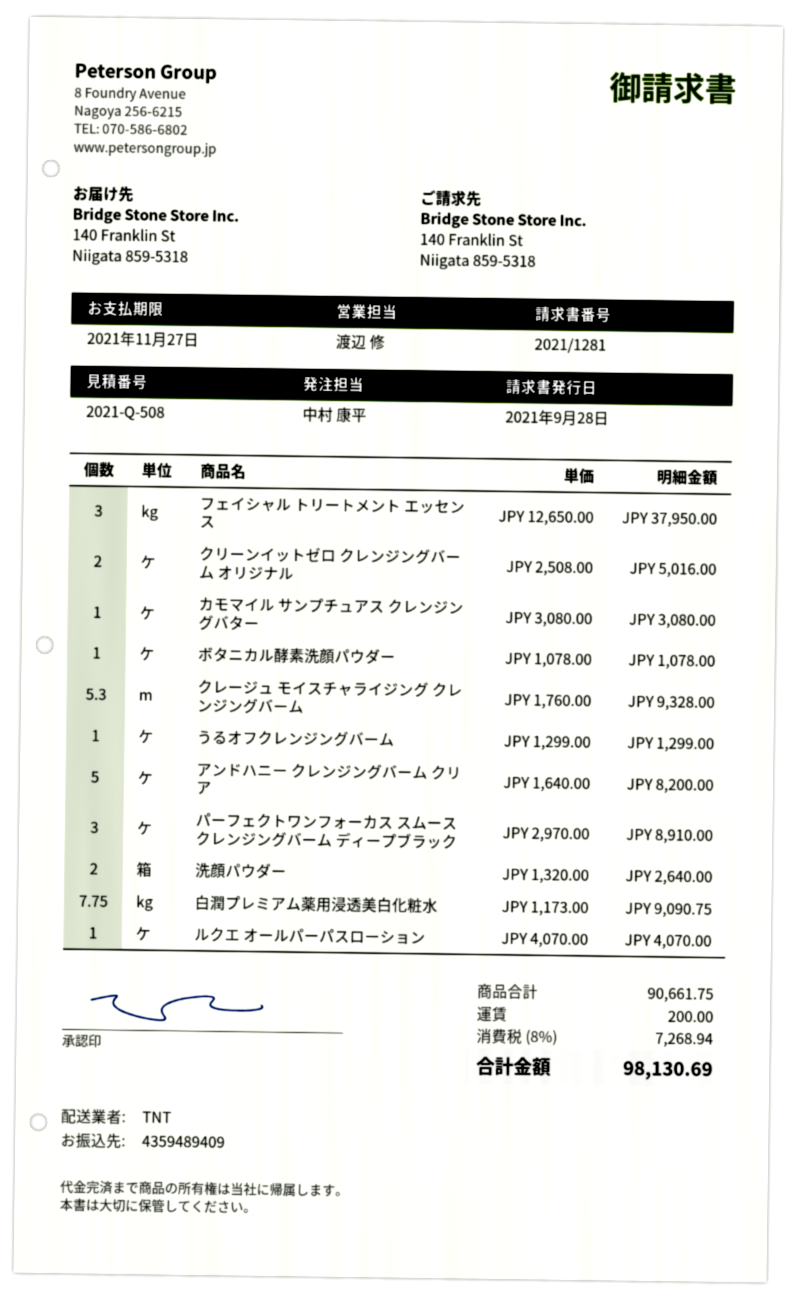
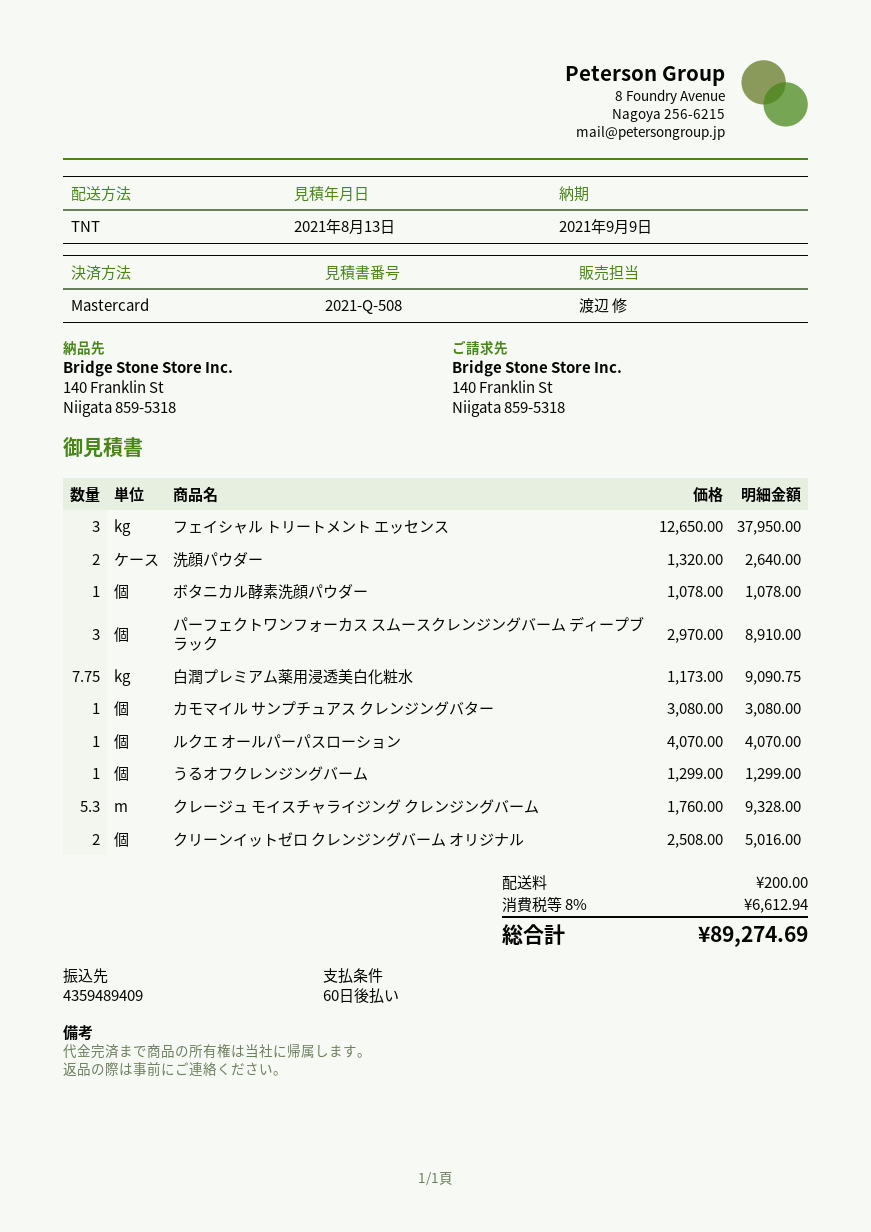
アンドハニー クレンジングバーム クリア: 5 x 1640.00 = 8200.00 -> none
tax: 8% = 7268.94 -> 8% = 6612.94
total: 98130.69 -> 89274.69

